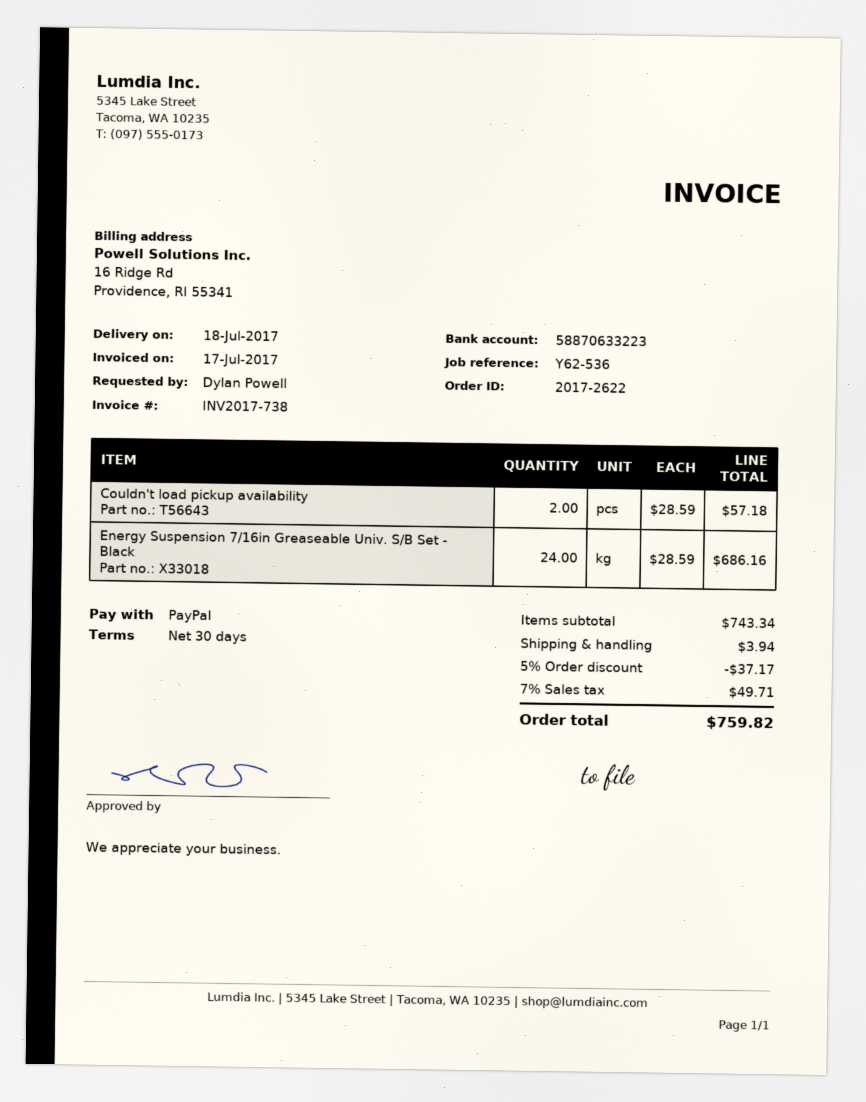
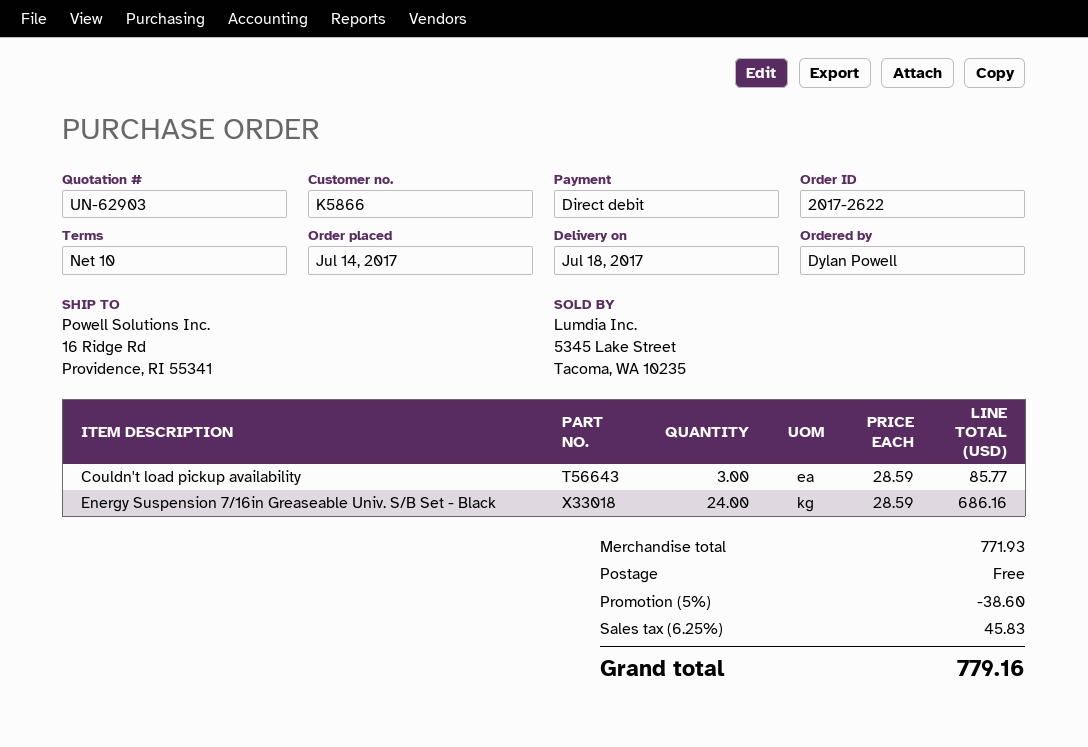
payment terms: 30 days -> 10 days
payment method: PayPal -> direct debit
Couldn't load pickup availability: 2 x 28.59 = 57.18 -> 3 x 28.59 = 85.77
subtotal: 743.34 -> 771.93
discount: 5% = 37.17 -> 5% = 38.60
shipping: 3.94 -> 0.00
tax: 7% = 49.71 -> 6.25% = 45.83
total: 759.82 -> 779.16

